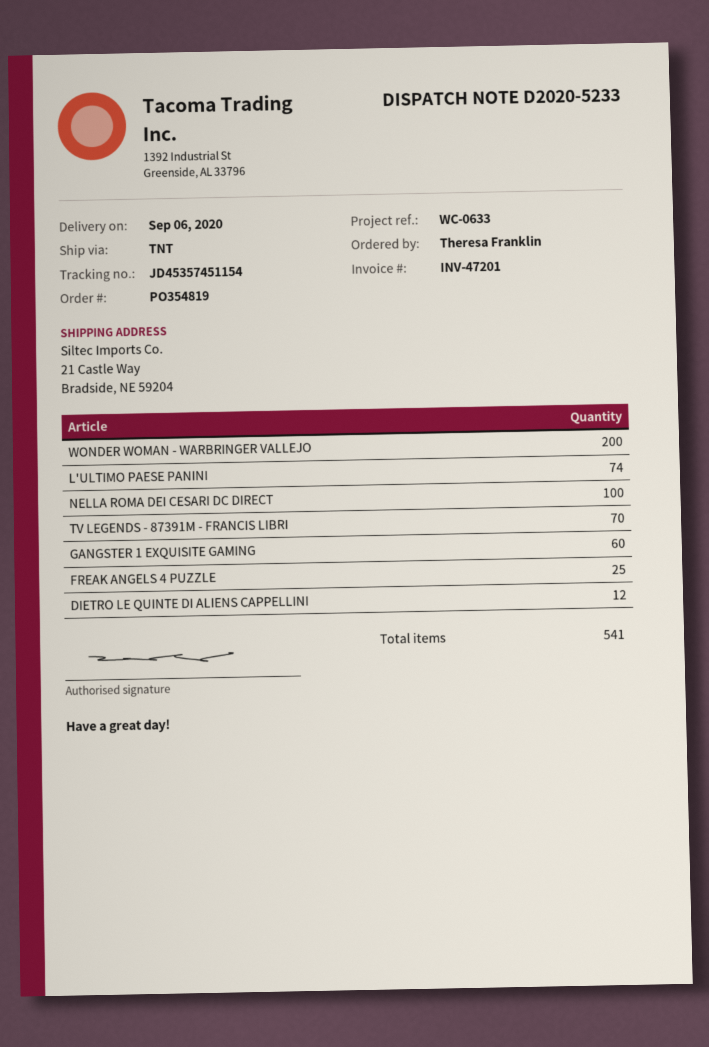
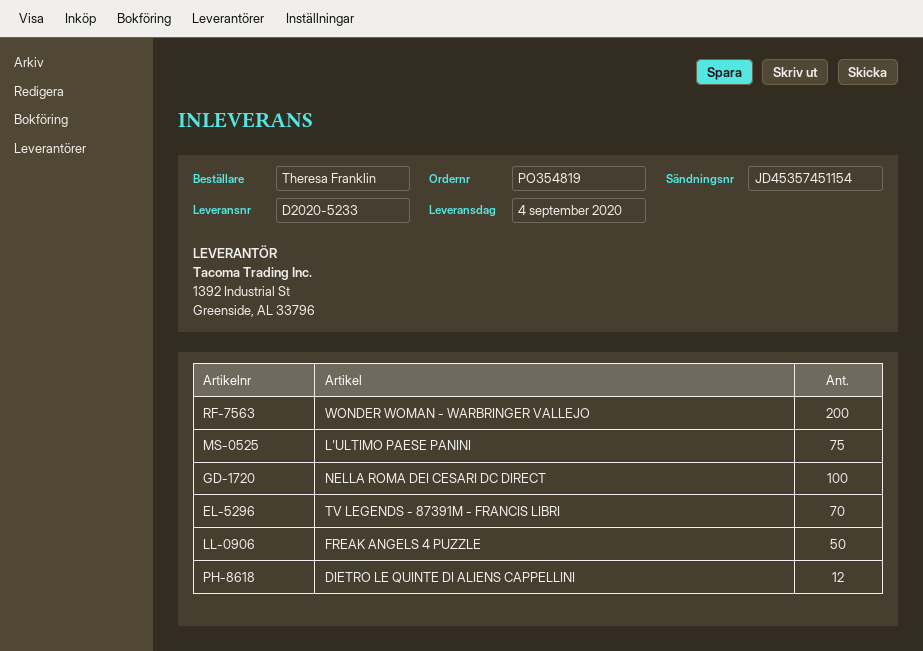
delivery date: 2020-09-06 -> 2020-09-04
L'ULTIMO PAESE PANINI: 74 -> 75
GANGSTER 1 EXQUISITE GAMING: 60 -> none
FREAK ANGELS 4 PUZZLE: 25 -> 50

